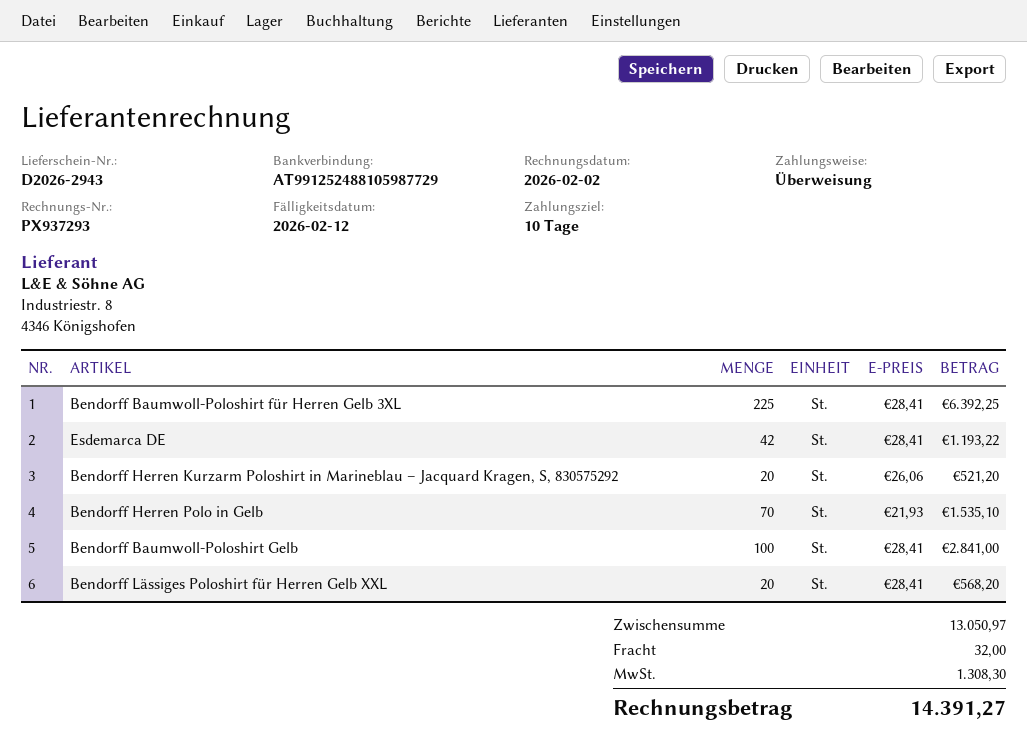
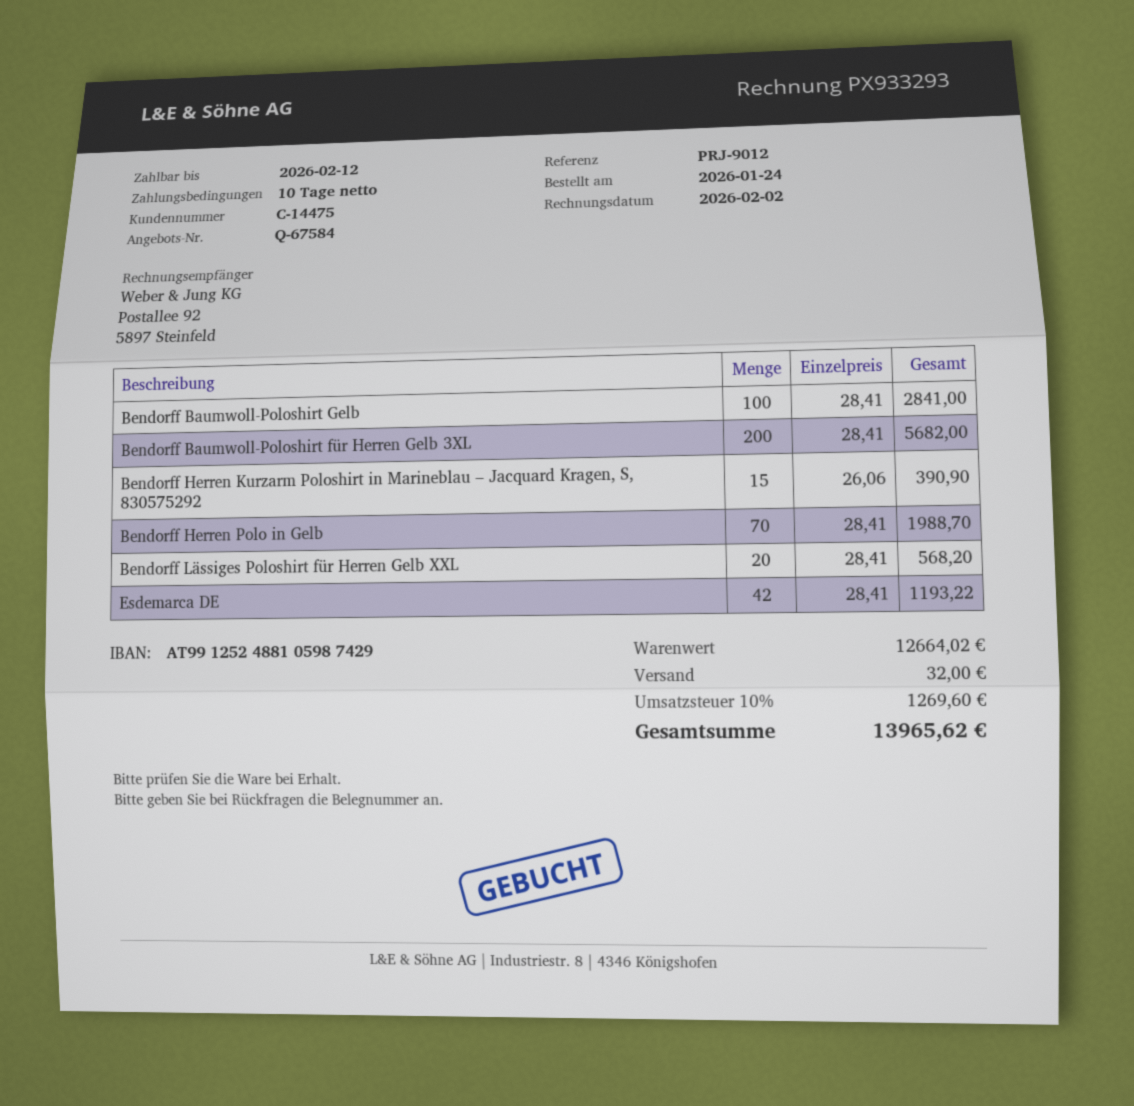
invoice number: PX937293 -> PX933293
bank account: AT991252488105987729 -> AT991252488105987429
Bendorff Baumwoll-Poloshirt für Herren Gelb 3XL: 225 x 28.41 = 6392.25 -> 200 x 28.41 = 5682.00
Bendorff Herren Kurzarm Poloshirt in Marineblau – Jacquard Kragen, S, 830575292: 20 x 26.06 = 521.20 -> 15 x 26.06 = 390.90
Bendorff Herren Polo in Gelb: 70 x 21.93 = 1535.10 -> 70 x 28.41 = 1988.70
subtotal: 13050.97 -> 12664.02
tax: 1308.30 -> 1269.60
total: 14391.27 -> 13965.62

